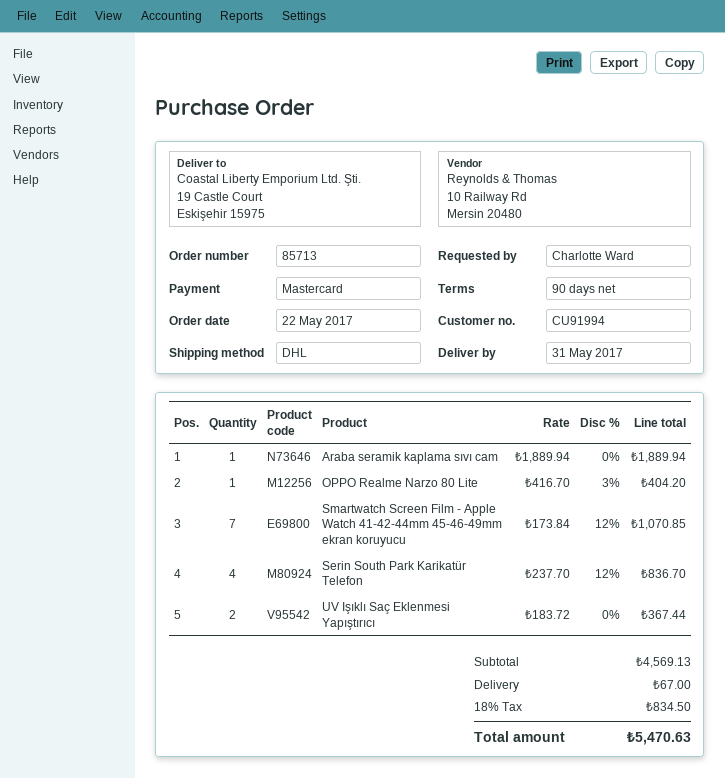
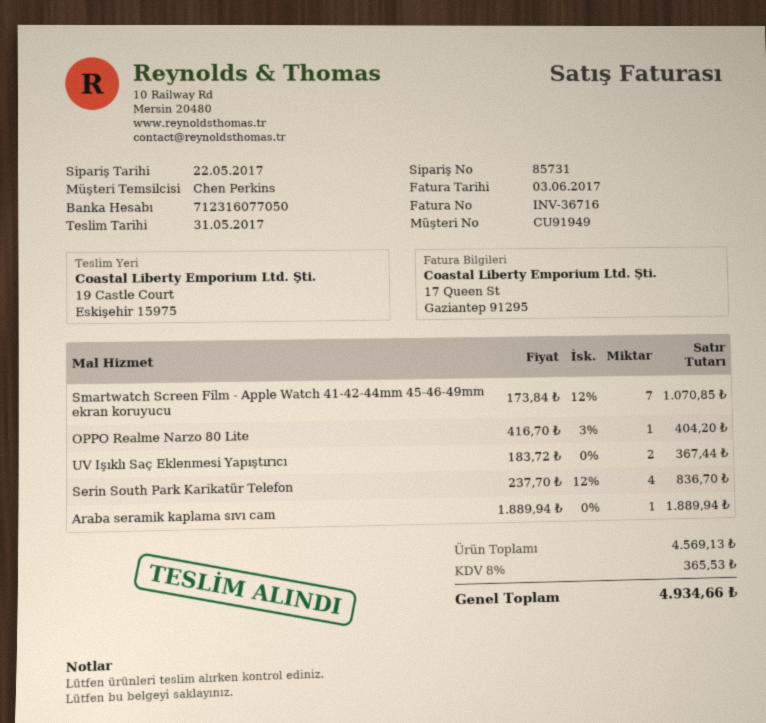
order number: 85713 -> 85731
customer number: CU91994 -> CU91949
shipping: 67.00 -> none
tax: 18% = 834.50 -> 8% = 365.53
total: 5470.63 -> 4934.66

